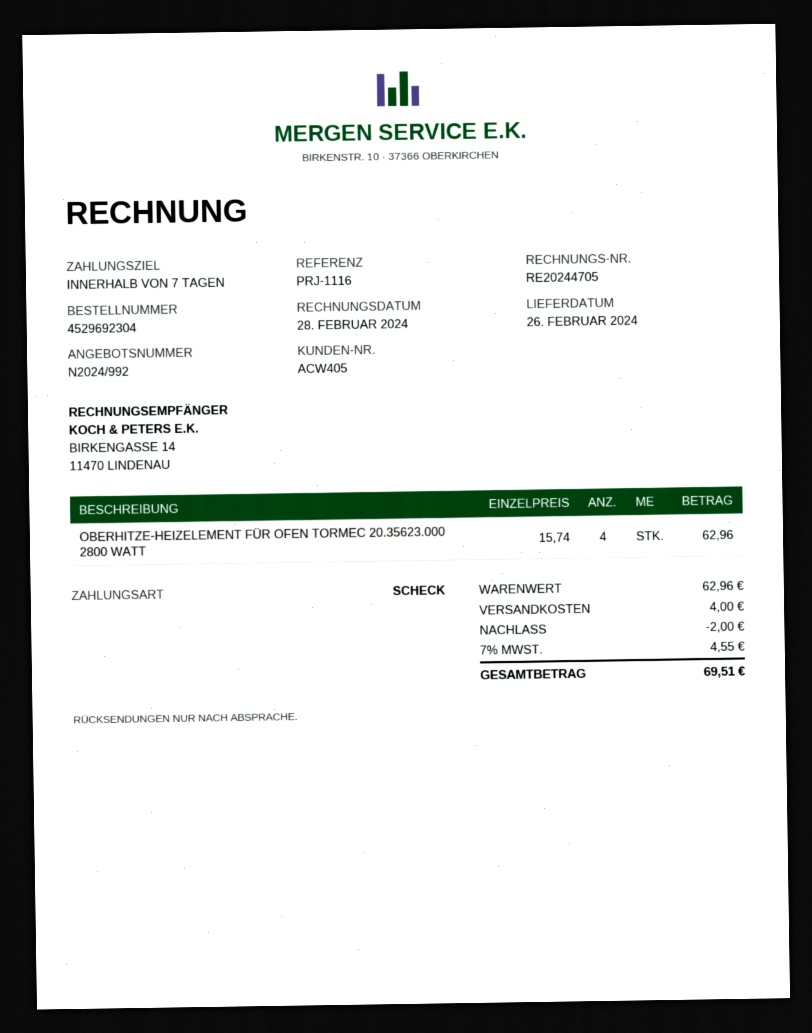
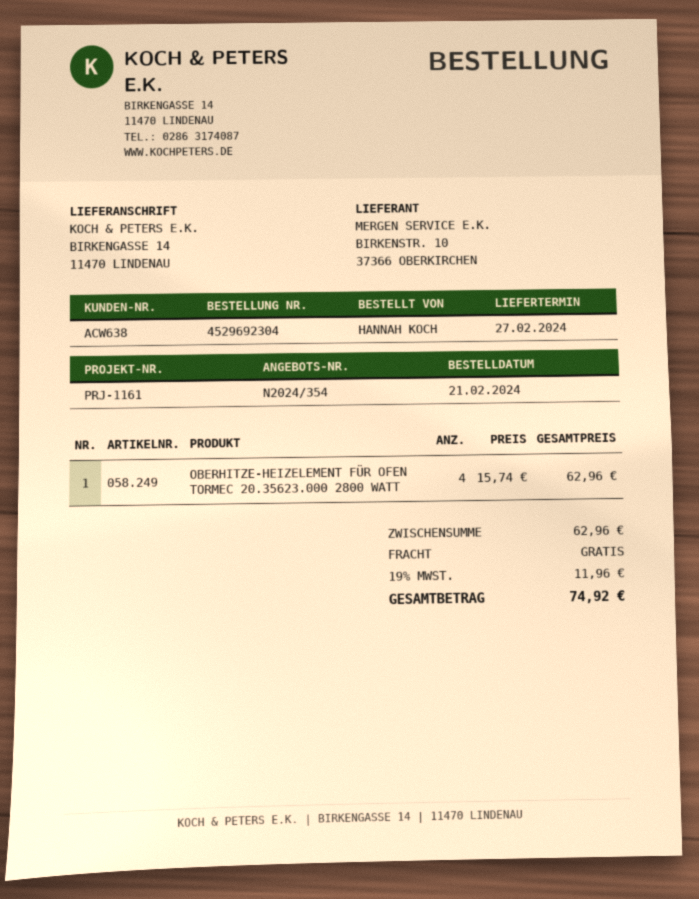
quote number: N2024/992 -> N2024/354
delivery date: 2024-02-26 -> 2024-02-27
customer number: ACW405 -> ACW638
reference: PRJ-1116 -> PRJ-1161
discount: 2.00 -> none
shipping: 4.00 -> 0.00
tax: 7% = 4.55 -> 19% = 11.96
total: 69.51 -> 74.92

